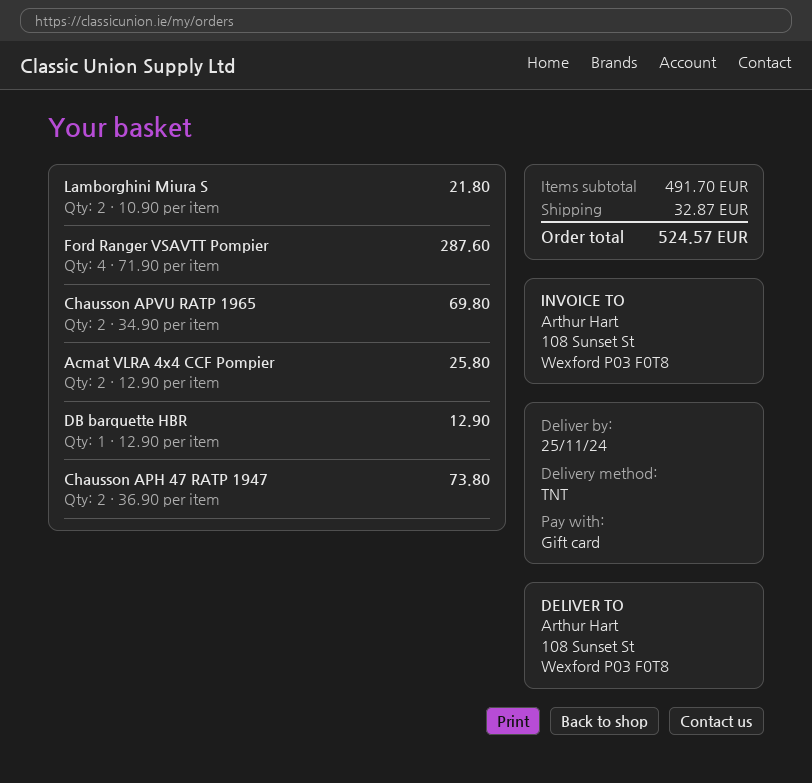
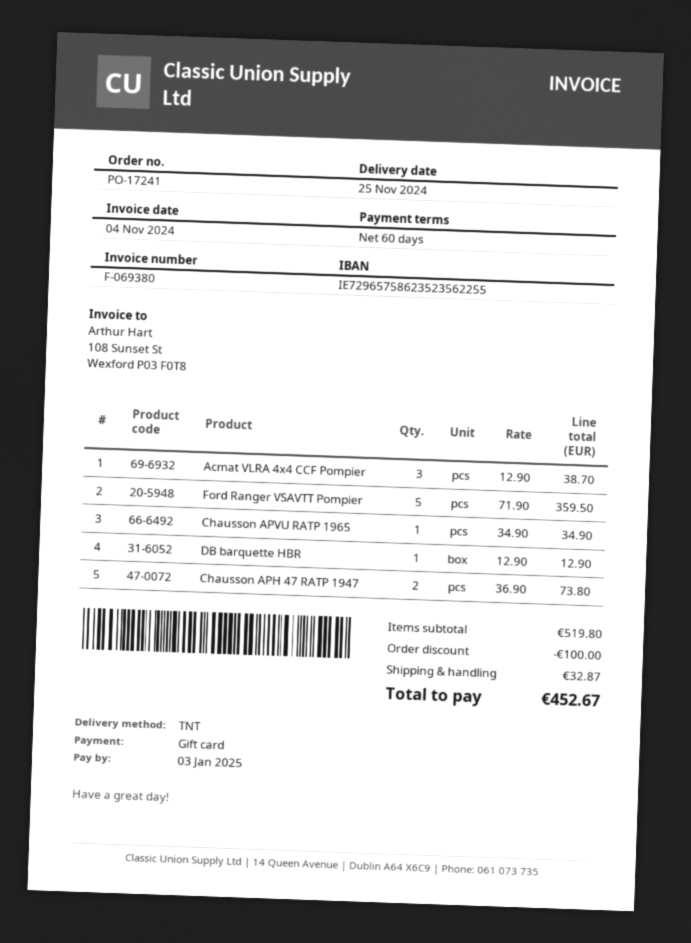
Lamborghini Miura S: 2 x 10.90 = 21.80 -> none
Ford Ranger VSAVTT Pompier: 4 x 71.90 = 287.60 -> 5 x 71.90 = 359.50
Chausson APVU RATP 1965: 2 x 34.90 = 69.80 -> 1 x 34.90 = 34.90
Acmat VLRA 4x4 CCF Pompier: 2 x 12.90 = 25.80 -> 3 x 12.90 = 38.70
subtotal: 491.70 -> 519.80
discount: none -> 100.00
total: 524.57 -> 452.67

